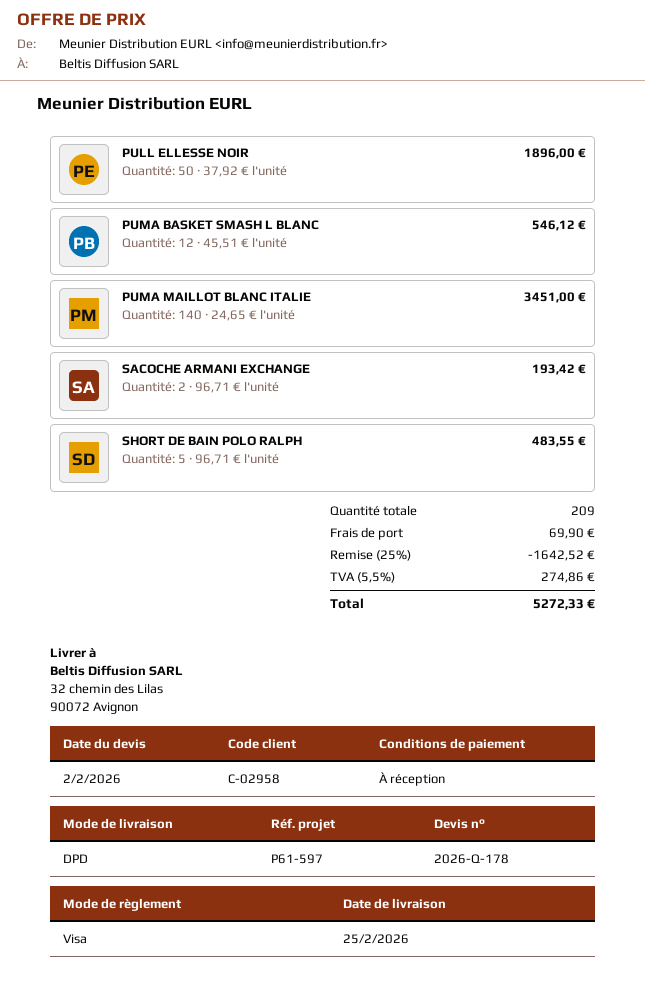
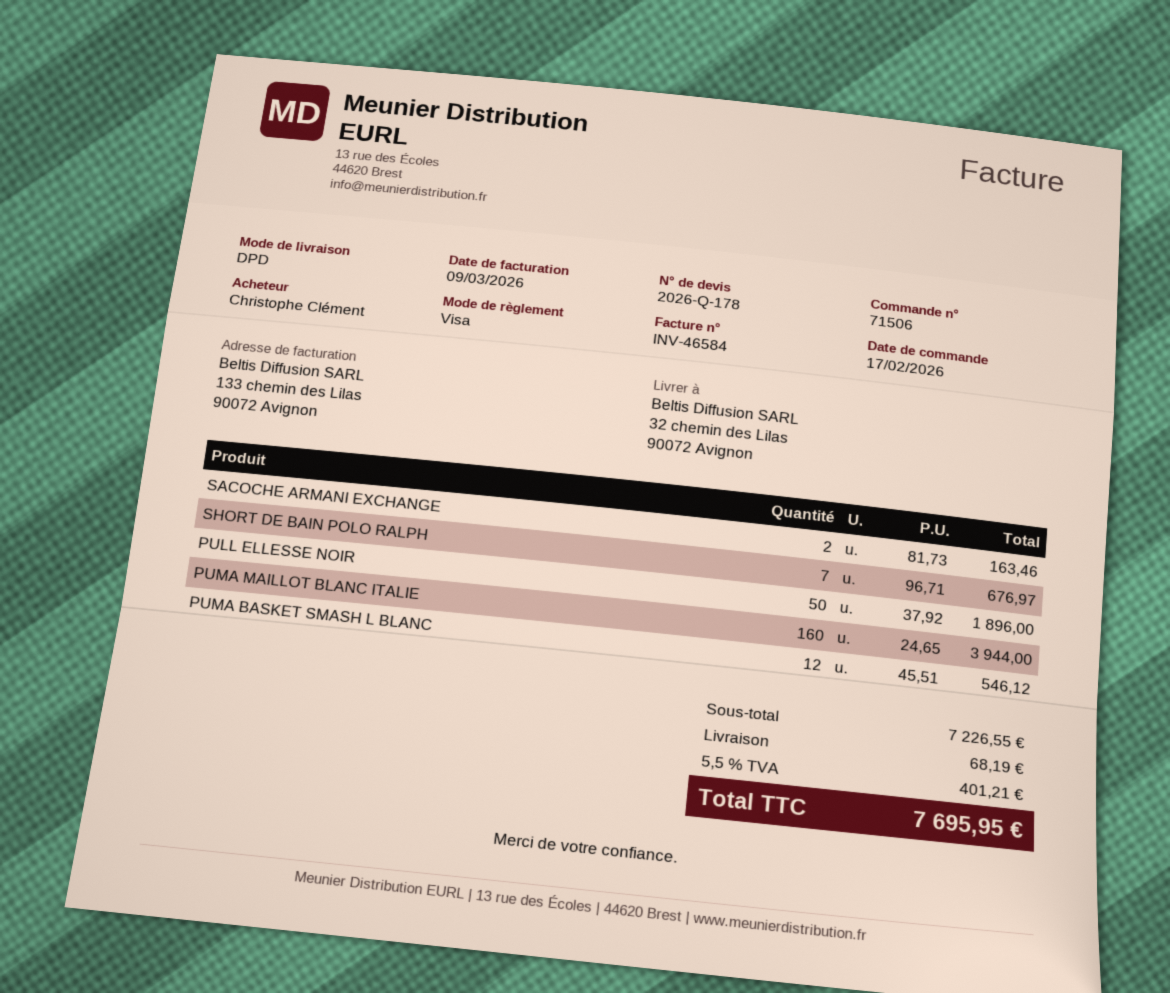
PUMA MAILLOT BLANC ITALIE: 140 x 24.65 = 3451.00 -> 160 x 24.65 = 3944.00
SACOCHE ARMANI EXCHANGE: 2 x 96.71 = 193.42 -> 2 x 81.73 = 163.46
SHORT DE BAIN POLO RALPH: 5 x 96.71 = 483.55 -> 7 x 96.71 = 676.97
discount: 25% = 1642.52 -> none
shipping: 69.90 -> 68.19
tax: 5.5% = 274.86 -> 5.5% = 401.21
total: 5272.33 -> 7695.95

